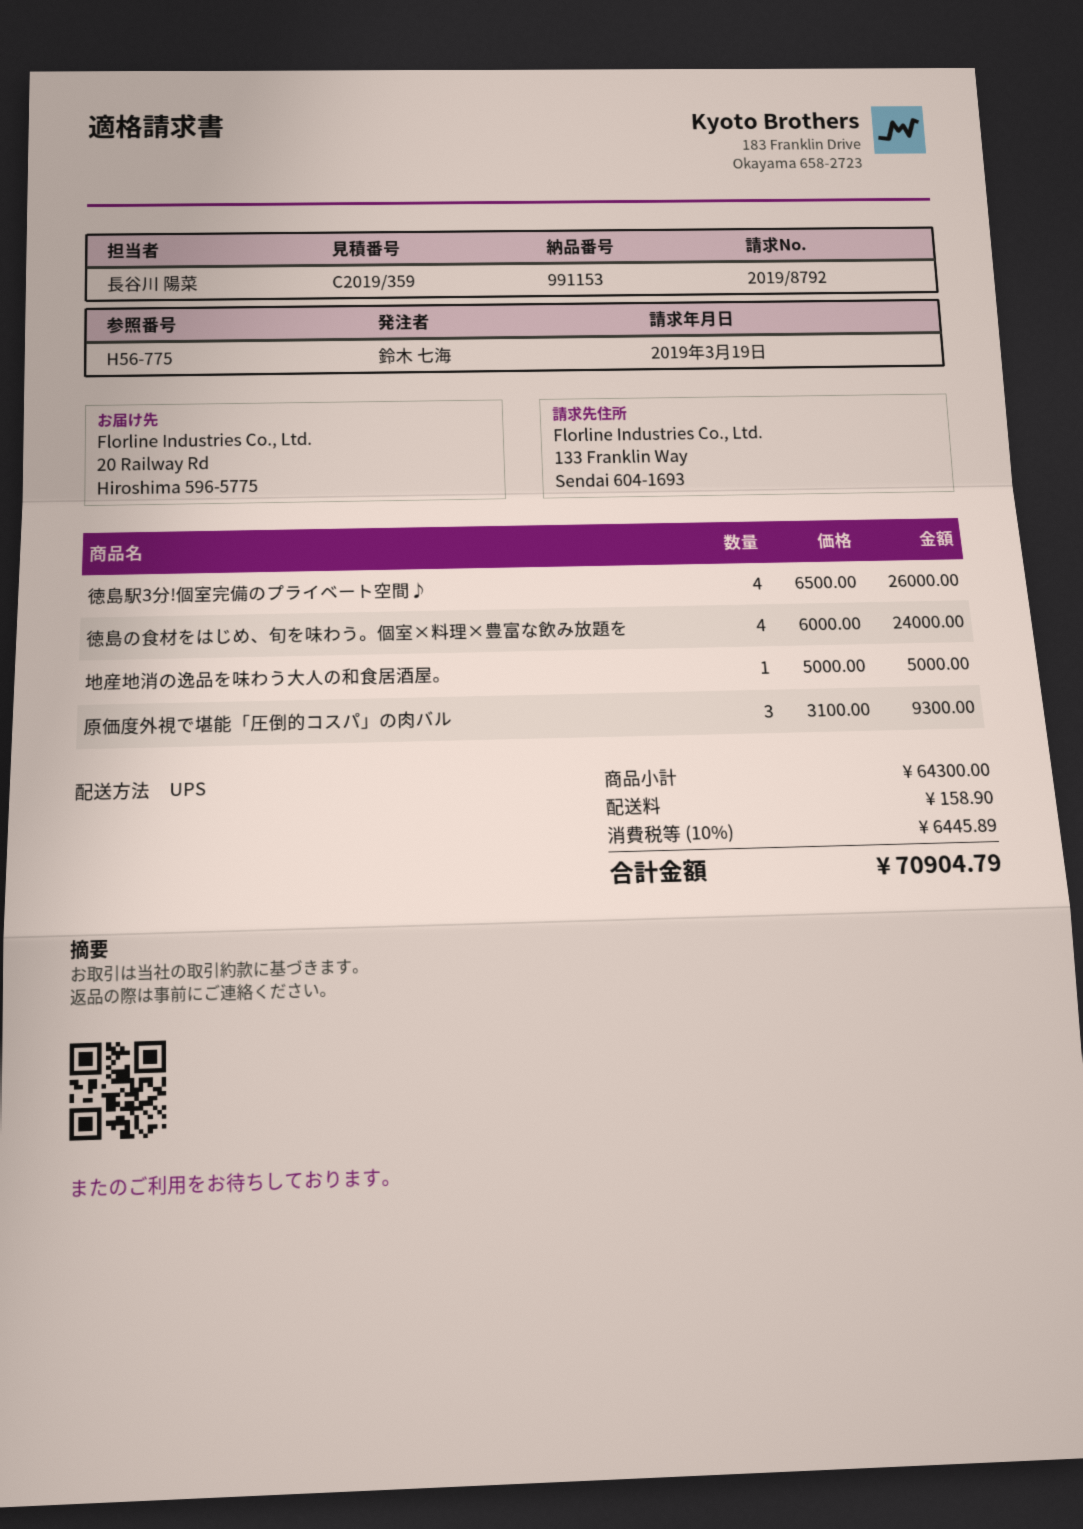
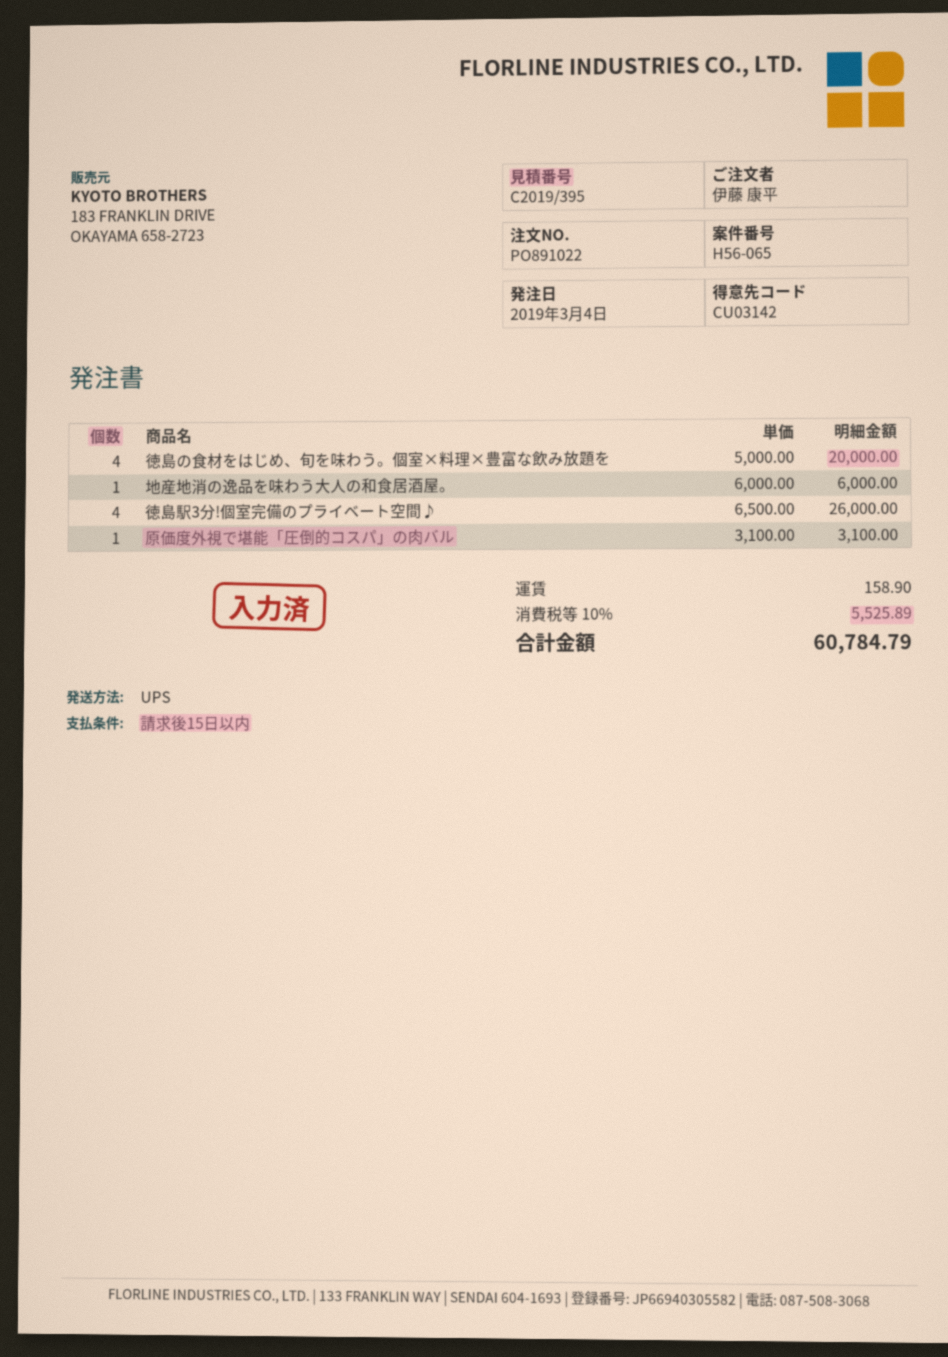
quote number: C2019/359 -> C2019/395
reference: H56-775 -> H56-065
ordered by: 鈴木 七海 -> 伊藤 康平
徳島の食材をはじめ、旬を味わう。個室×料理×豊富な飲み放題を: 4 x 6000.00 = 24000.00 -> 4 x 5000.00 = 20000.00
地産地消の逸品を味わう大人の和食居酒屋。: 1 x 5000.00 = 5000.00 -> 1 x 6000.00 = 6000.00
原価度外視で堪能「圧倒的コスパ」の肉バル: 3 x 3100.00 = 9300.00 -> 1 x 3100.00 = 3100.00
tax: 10% = 6445.89 -> 10% = 5525.89
total: 70904.79 -> 60784.79

